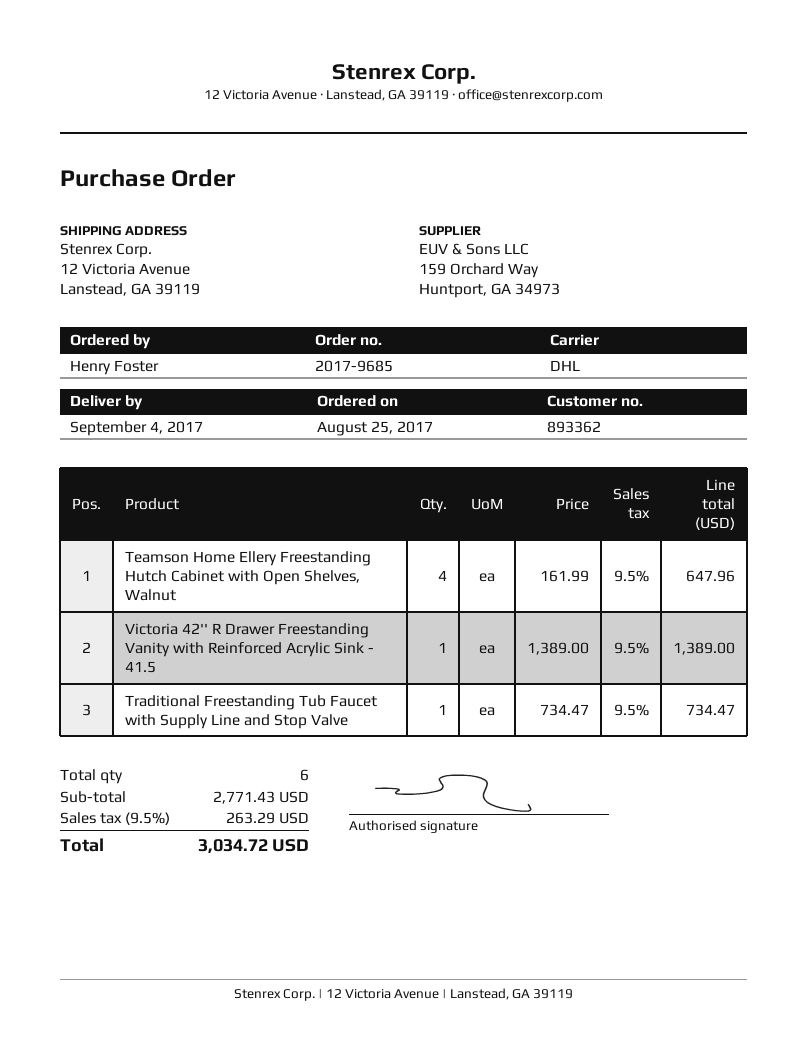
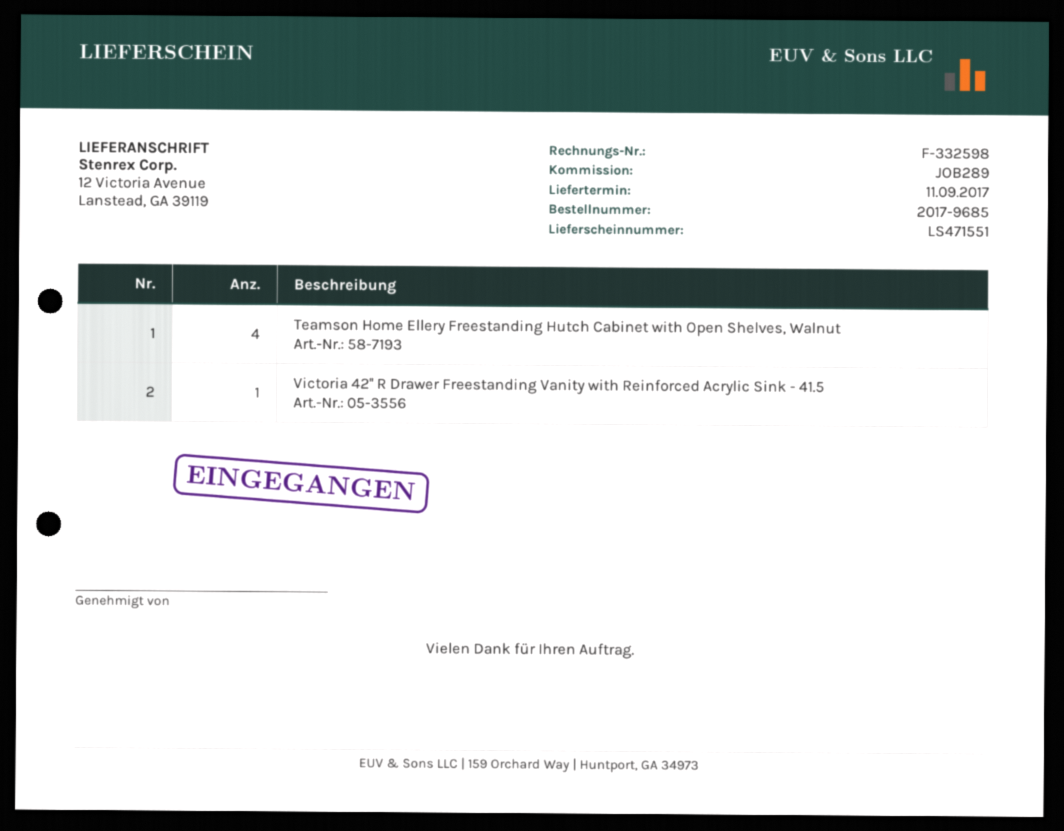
delivery date: 2017-09-04 -> 2017-09-11
Traditional Freestanding Tub Faucet with Supply Line and Stop Valve: 1 -> none

